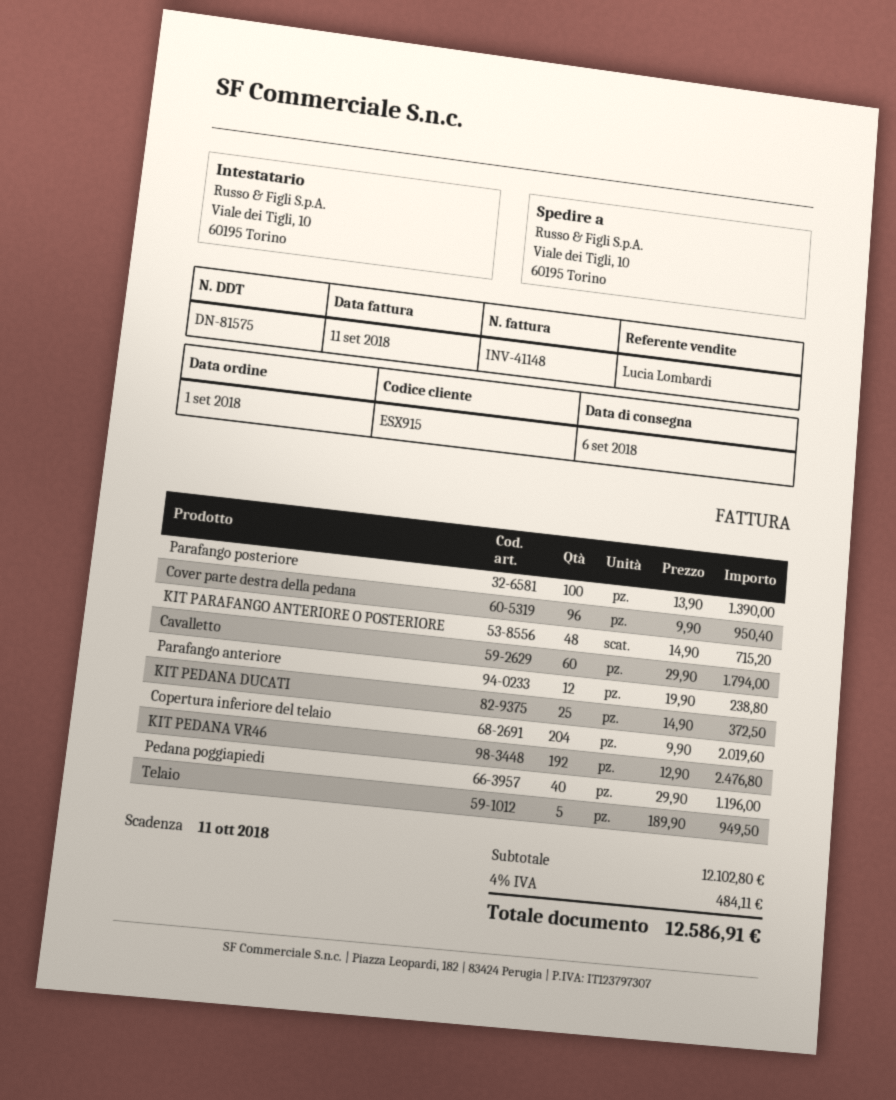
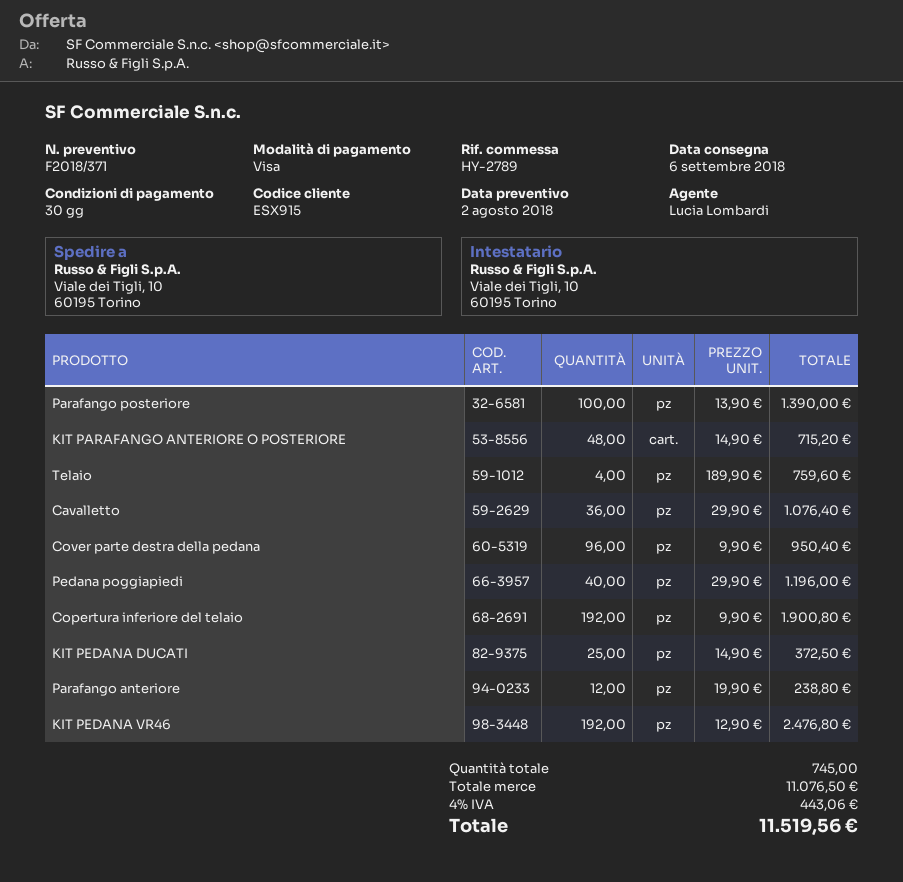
Cavalletto: 60 x 29.90 = 1794.00 -> 36 x 29.90 = 1076.40
Copertura inferiore del telaio: 204 x 9.90 = 2019.60 -> 192 x 9.90 = 1900.80
Telaio: 5 x 189.90 = 949.50 -> 4 x 189.90 = 759.60
subtotal: 12102.80 -> 11076.50
tax: 4% = 484.11 -> 4% = 443.06
total: 12586.91 -> 11519.56

